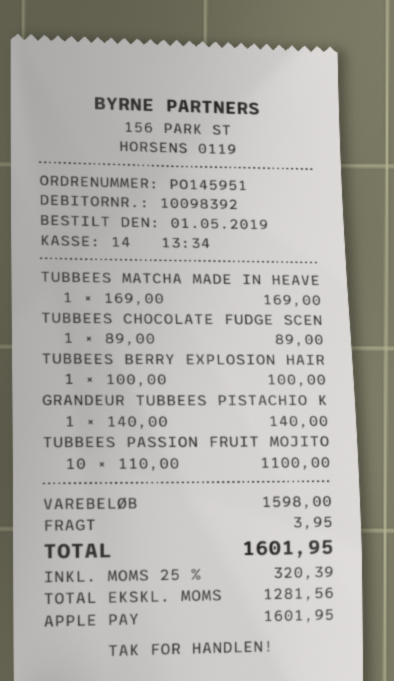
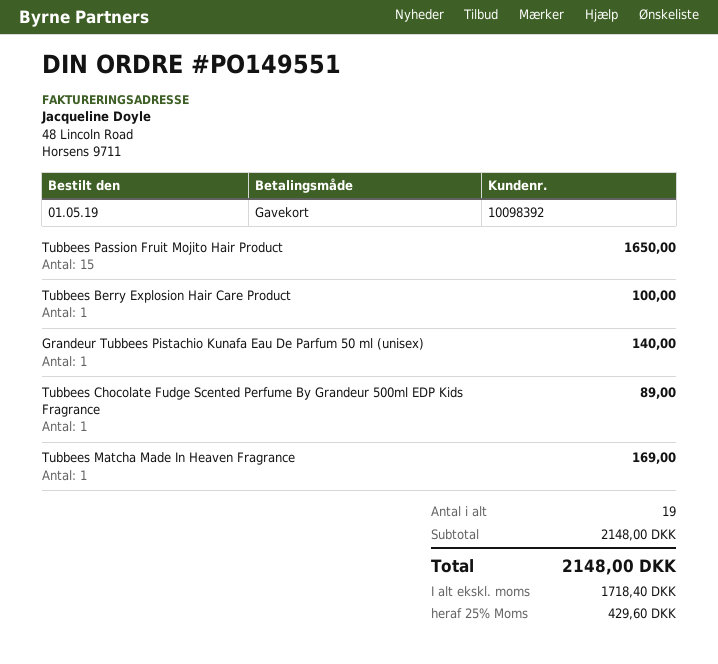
order number: PO145951 -> PO149551
payment method: Apple Pay -> gift card
TUBBEES PASSION FRUIT MOJITO: 10 for 1100.00 -> 15 for 1650.00
subtotal: 1598.00 -> 2148.00
shipping: 3.95 -> none
net: 1281.56 -> 1718.40
tax: 25% = 320.39 -> 25% = 429.60
total: 1601.95 -> 2148.00

